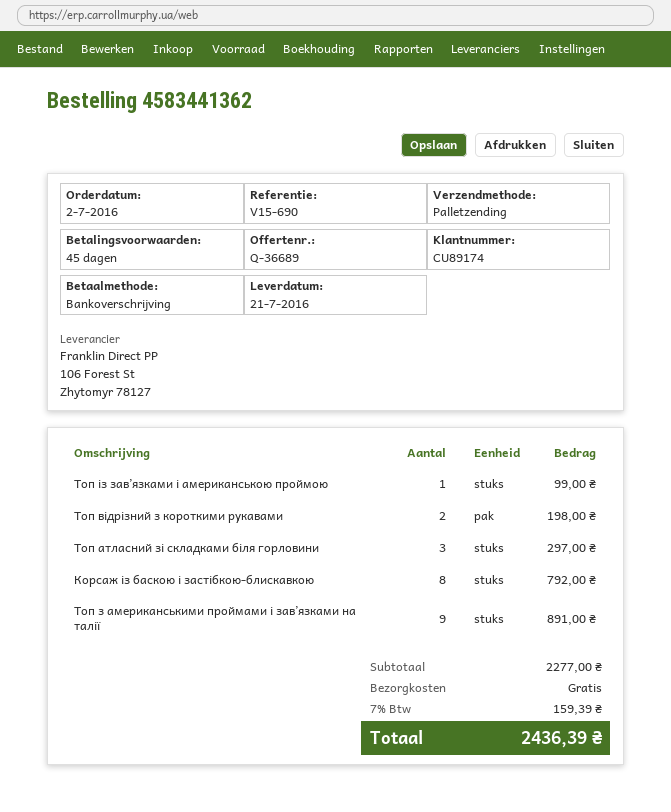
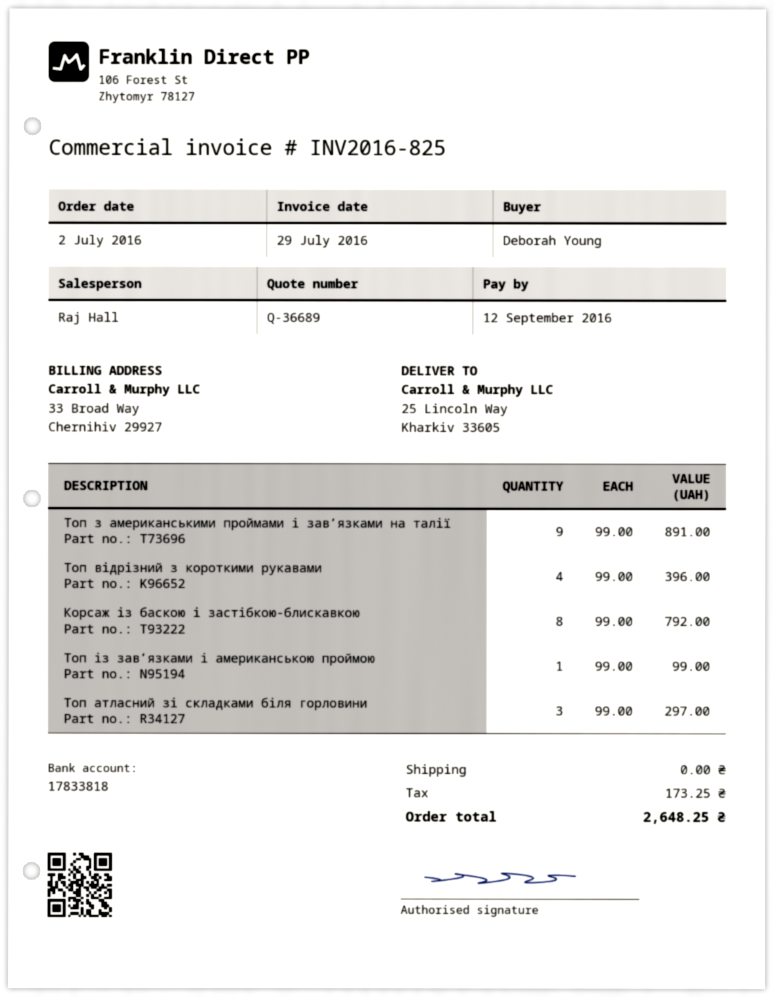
Топ відрізний з короткими рукавами: 2 for 198.00 -> 4 for 396.00
tax: 159.39 -> 173.25
total: 2436.39 -> 2648.25

